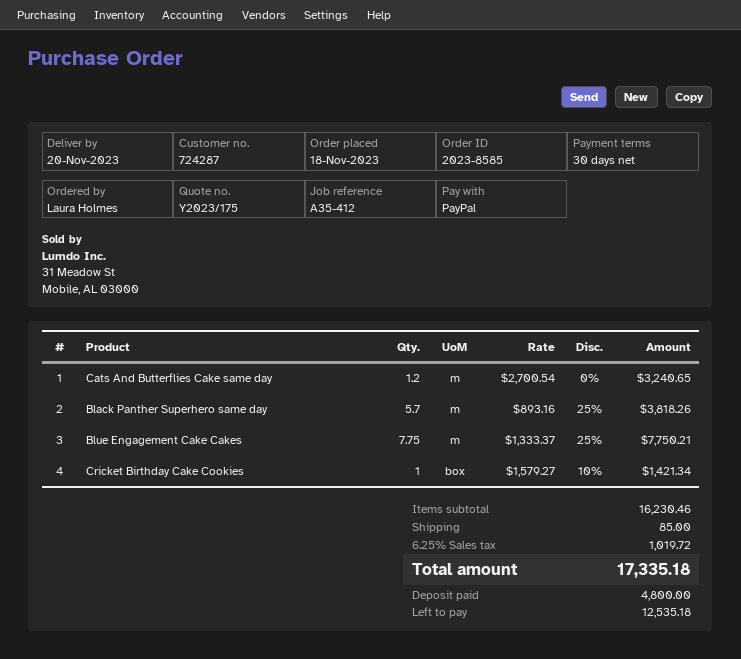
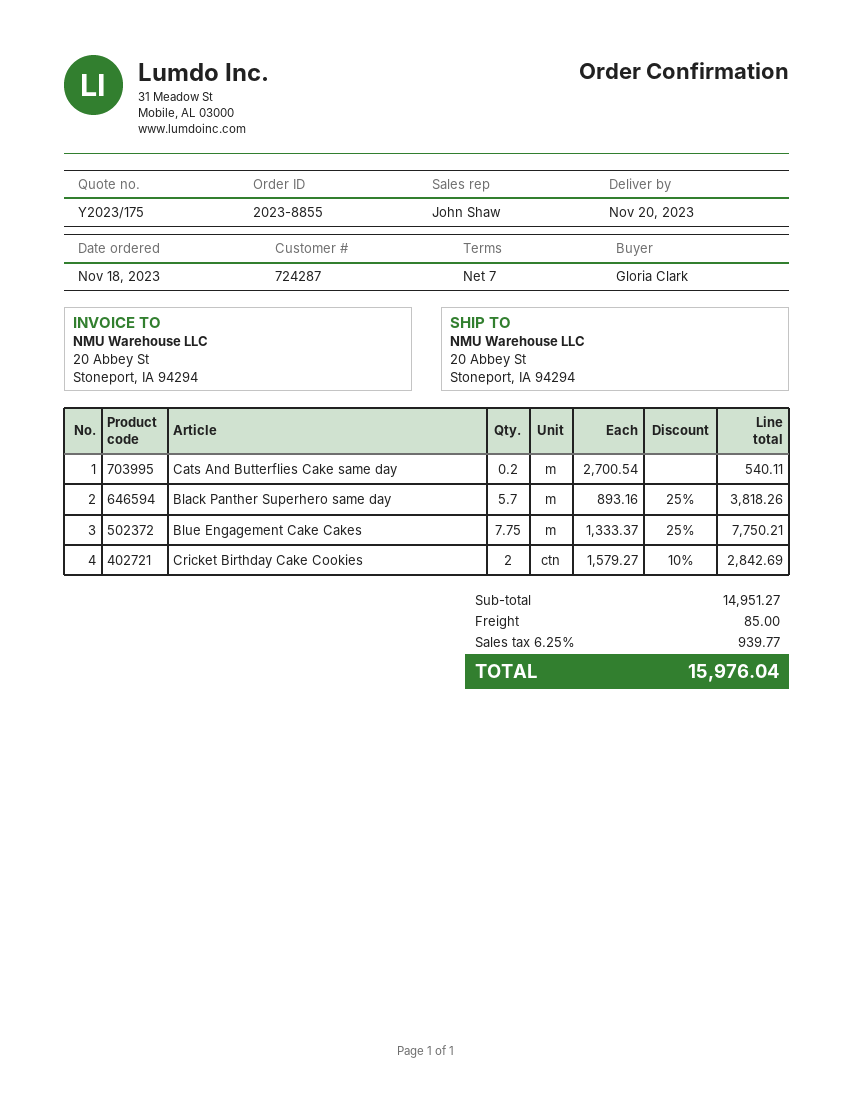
order number: 2023-8585 -> 2023-8855
payment terms: 30 days -> 7 days
ordered by: Laura Holmes -> Gloria Clark
Cats And Butterflies Cake same day: 1.2 x 2700.54 = 3240.65 -> 0.2 x 2700.54 = 540.11
Cricket Birthday Cake Cookies: 1 x 1579.27 - 10% = 1421.34 -> 2 x 1579.27 - 10% = 2842.69
subtotal: 16230.46 -> 14951.27
tax: 6.25% = 1019.72 -> 6.25% = 939.77
total: 17335.18 -> 15976.04

